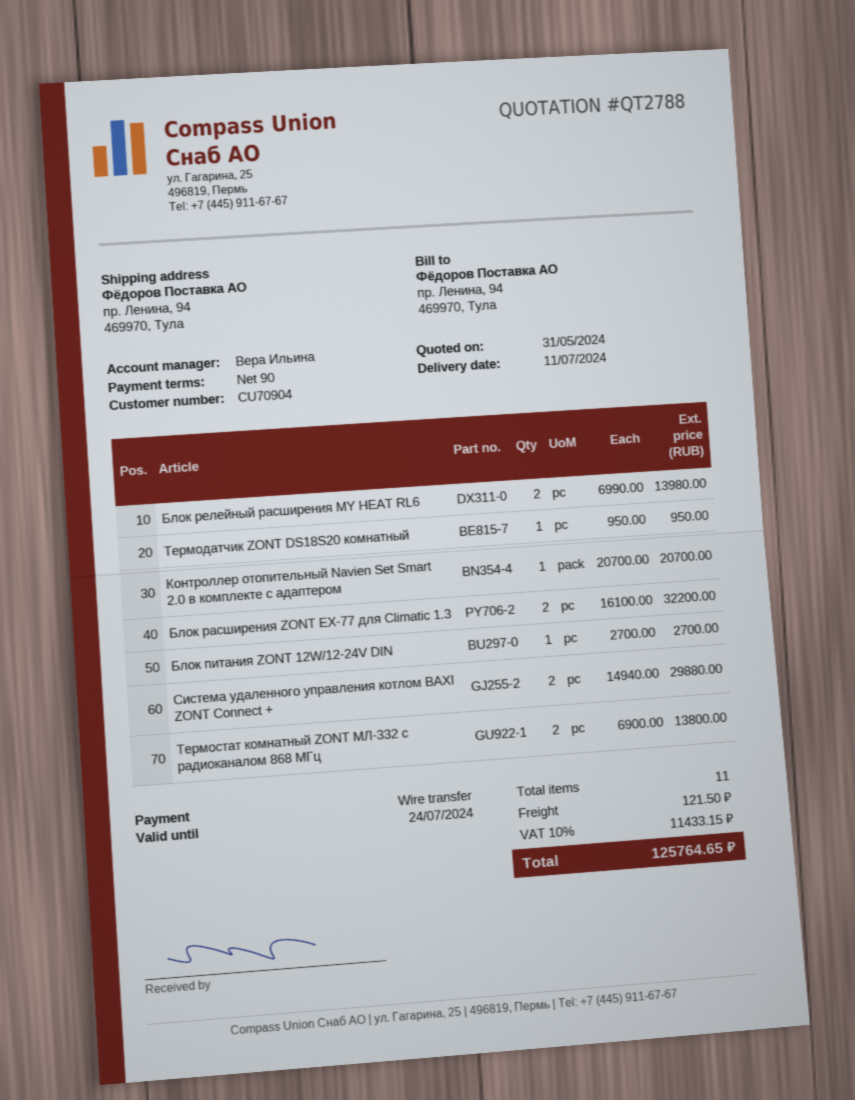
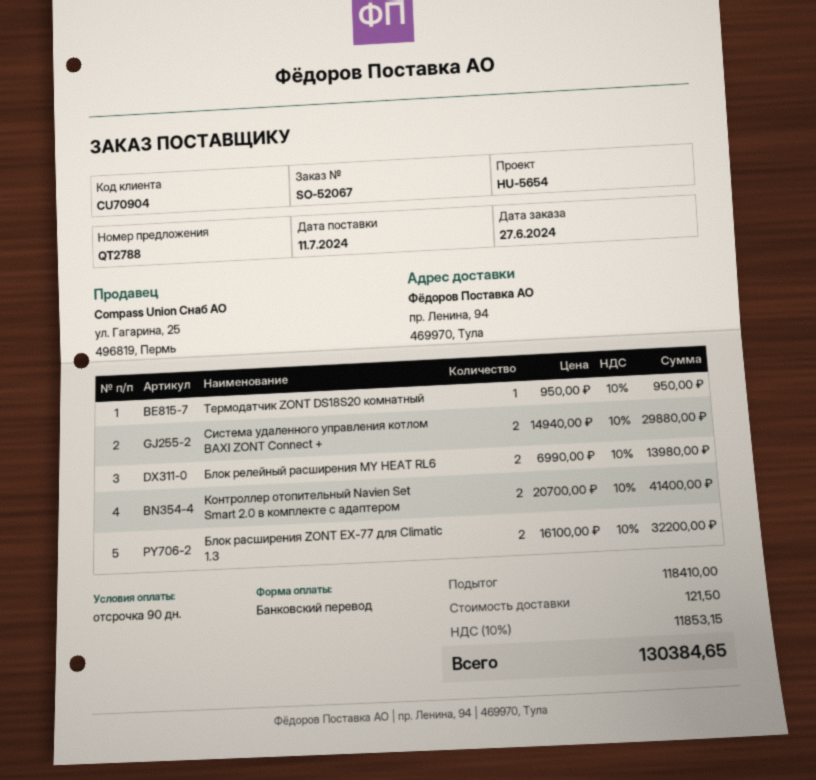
Контроллер отопительный Navien Set Smart 2.0 в комплекте с адаптером: 1 x 20700.00 = 20700.00 -> 2 x 20700.00 = 41400.00
Блок питания ZONT 12W/12-24V DIN: 1 x 2700.00 = 2700.00 -> none
Термостат комнатный ZONT МЛ-332 с радиоканалом 868 МГц: 2 x 6900.00 = 13800.00 -> none
tax: 10% = 11433.15 -> 10% = 11853.15
total: 125764.65 -> 130384.65

